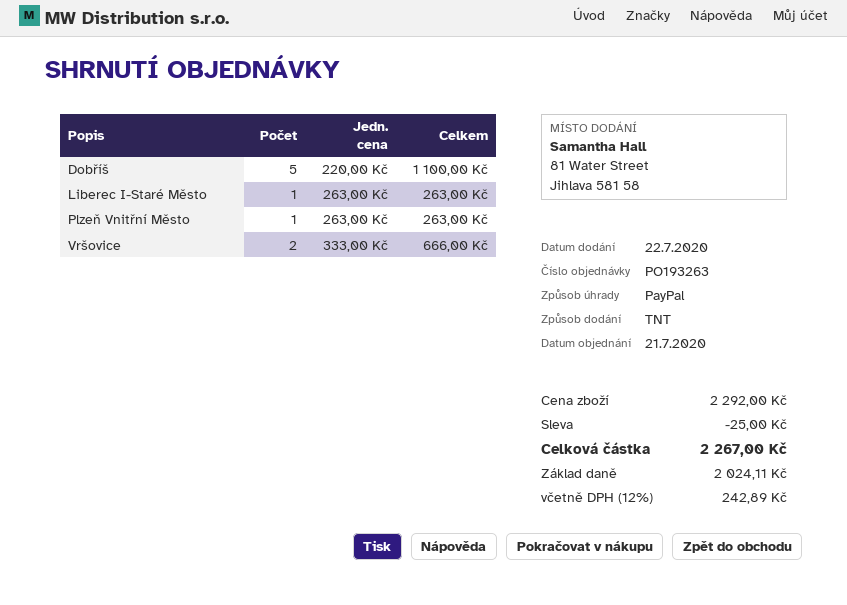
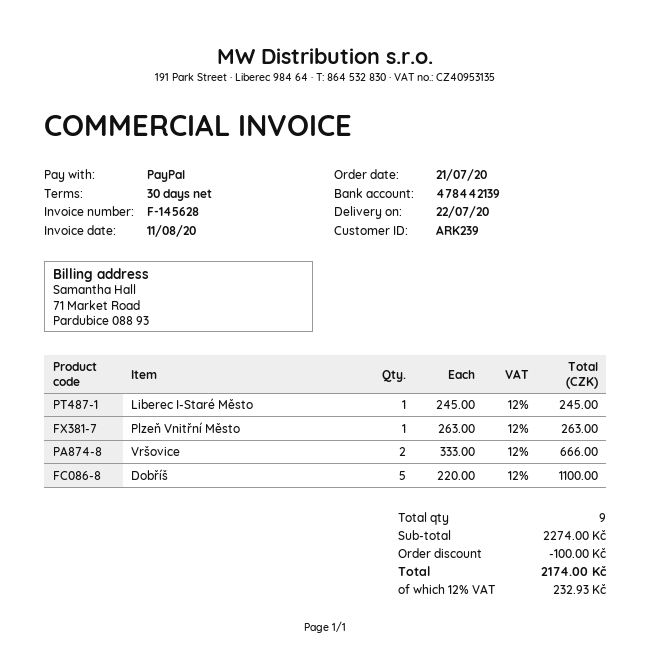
Liberec I-Staré Město: 1 x 263.00 = 263.00 -> 1 x 245.00 = 245.00
subtotal: 2292.00 -> 2274.00
discount: 25.00 -> 100.00
tax: 12% = 242.89 -> 12% = 232.93
total: 2267.00 -> 2174.00

